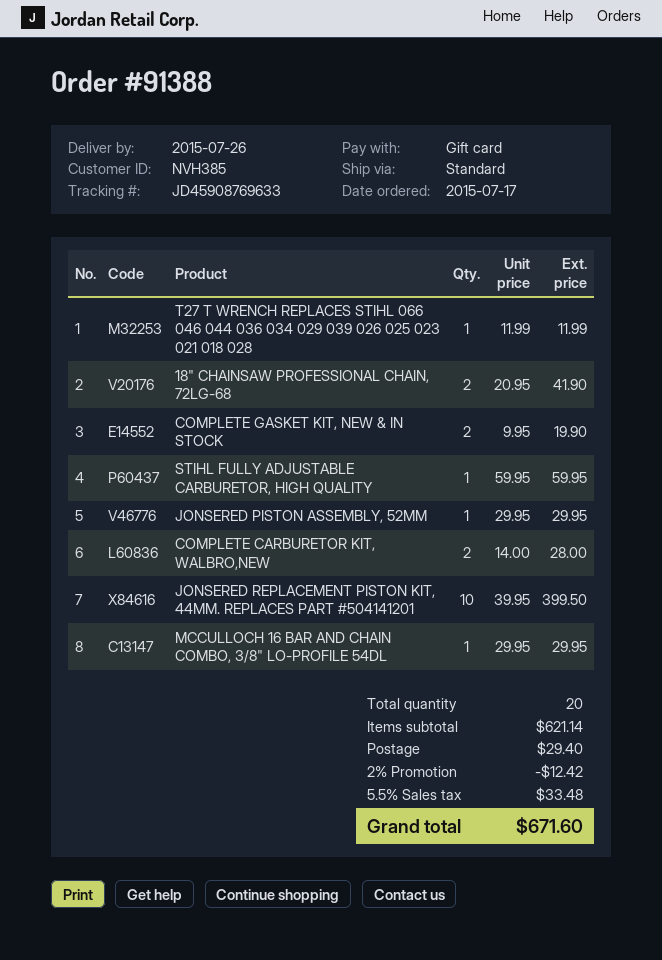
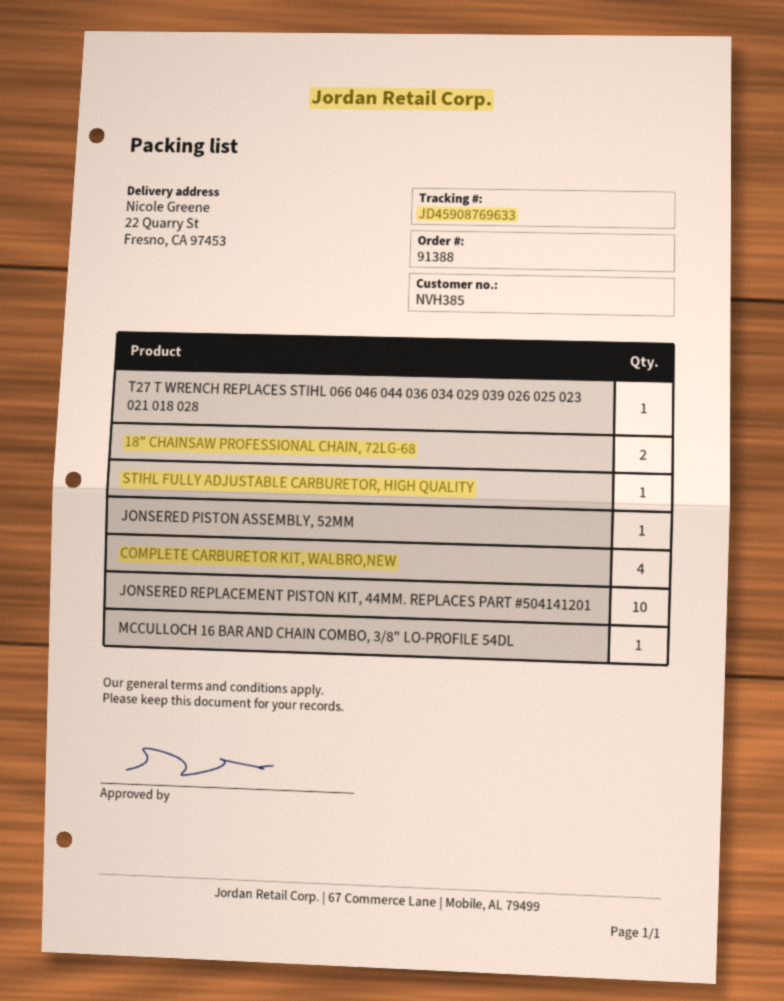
COMPLETE GASKET KIT, NEW & IN STOCK: 2 -> none
COMPLETE CARBURETOR KIT, WALBRO,NEW: 2 -> 4

